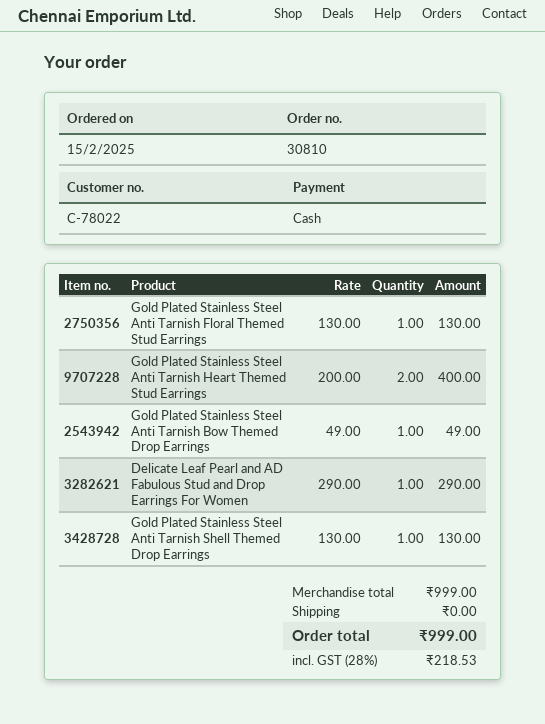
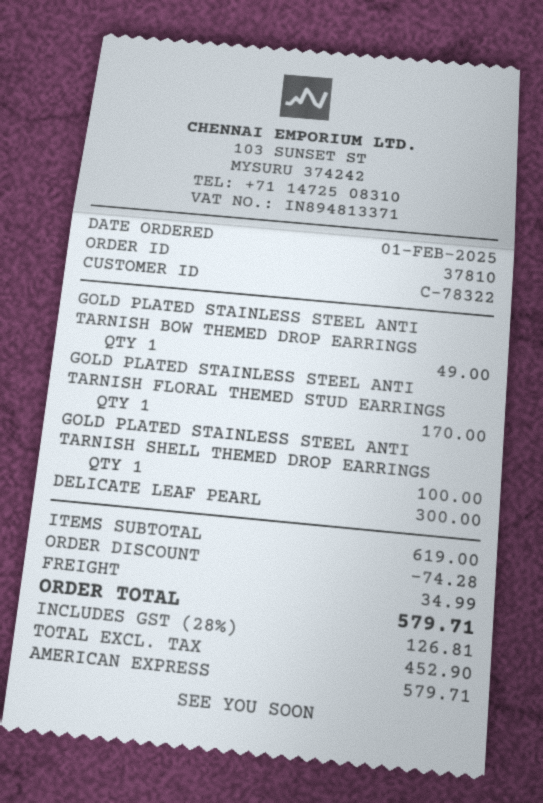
order number: 30810 -> 37810
order date: 2025-02-15 -> 2025-02-01
customer number: C-78022 -> C-78322
payment method: cash -> American Express
Gold Plated Stainless Steel Anti Tarnish Floral Themed Stud Earrings: 1 for 130.00 -> 1 for 170.00
Gold Plated Stainless Steel Anti Tarnish Heart Themed Stud Earrings: 2 for 400.00 -> none
Delicate Leaf Pearl and AD Fabulous Stud and Drop Earrings For Women: 1 for 290.00 -> 1 for 300.00
Gold Plated Stainless Steel Anti Tarnish Shell Themed Drop Earrings: 1 for 130.00 -> 1 for 100.00
subtotal: 999.00 -> 619.00
discount: none -> 74.28
shipping: 0.00 -> 34.99
tax: 28% = 218.53 -> 28% = 126.81
total: 999.00 -> 579.71

